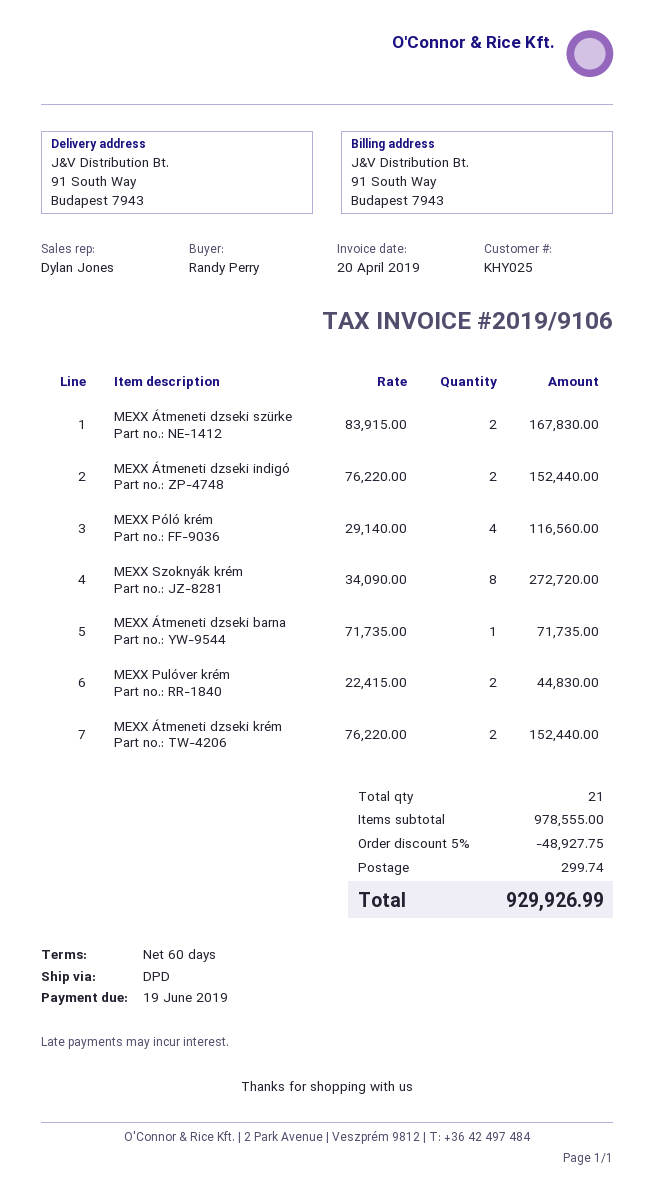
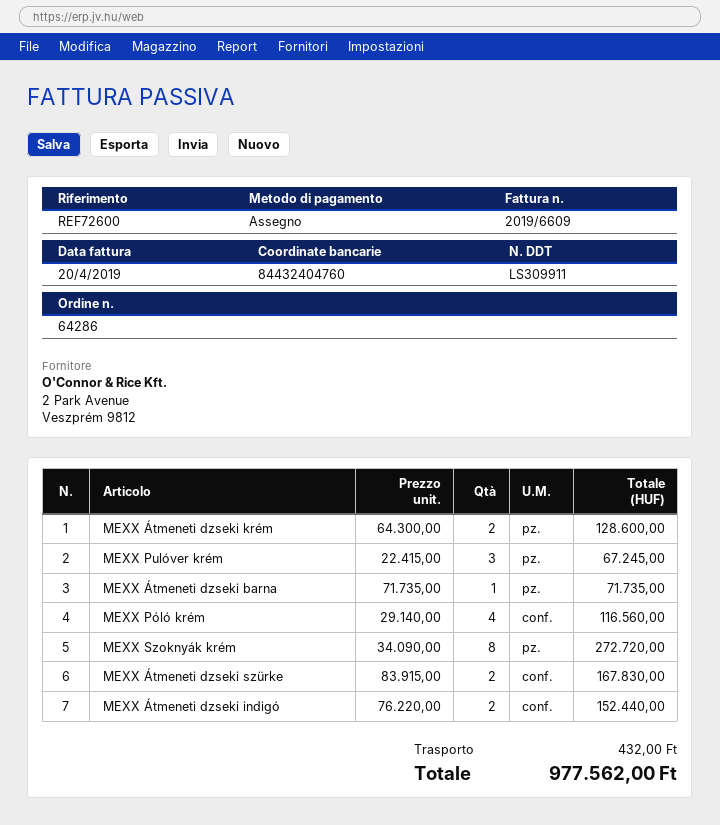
invoice number: 2019/9106 -> 2019/6609
MEXX Pulóver krém: 2 x 22415.00 = 44830.00 -> 3 x 22415.00 = 67245.00
MEXX Átmeneti dzseki krém: 2 x 76220.00 = 152440.00 -> 2 x 64300.00 = 128600.00
discount: 5% = 48927.75 -> none
shipping: 299.74 -> 432.00
total: 929926.99 -> 977562.00

